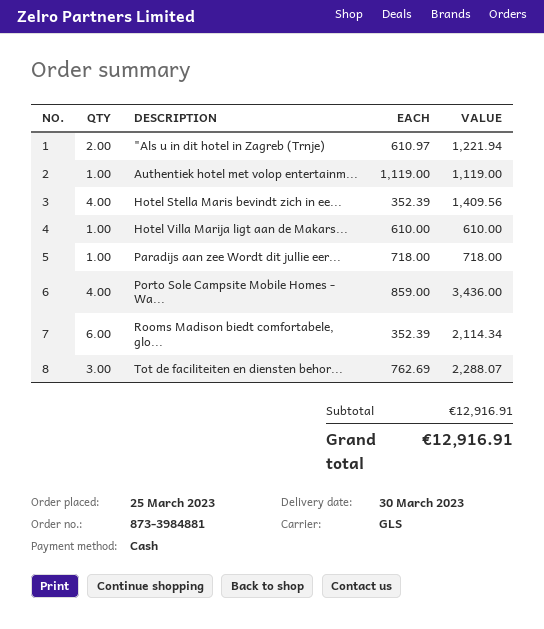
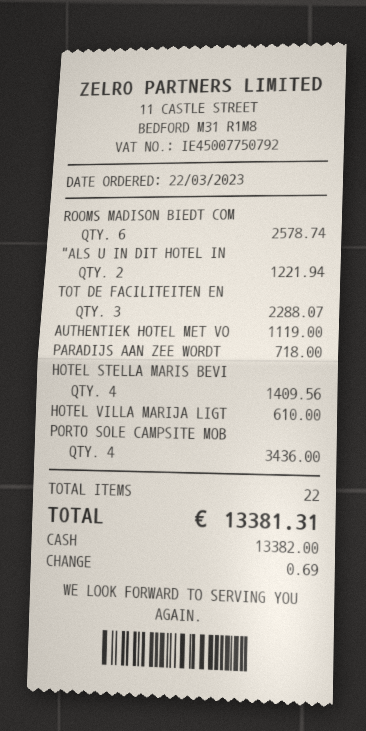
order date: 2023-03-25 -> 2023-03-22
Rooms Madison biedt comfortabele, glo...: 6 for 2114.34 -> 6 for 2578.74
total: 12916.91 -> 13381.31

